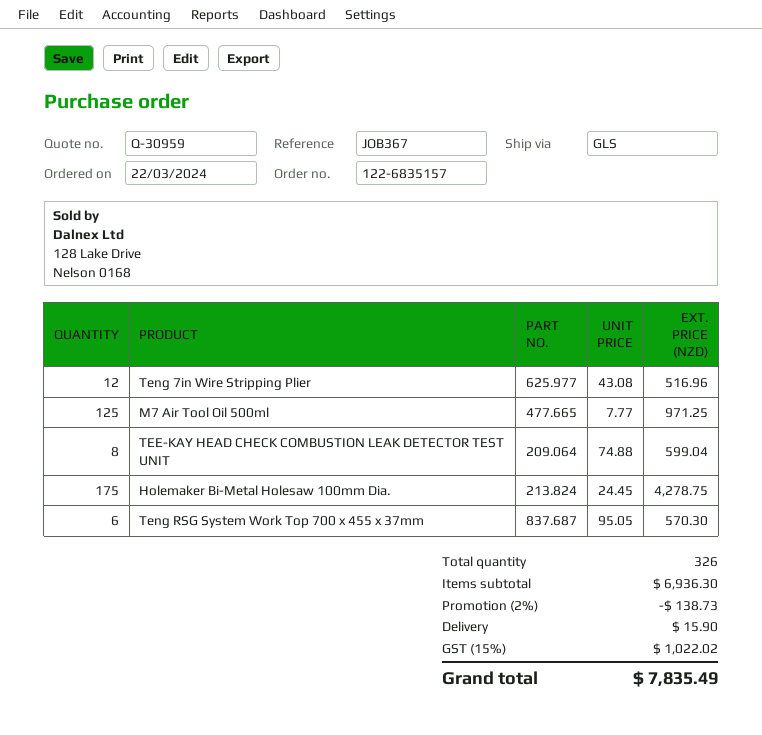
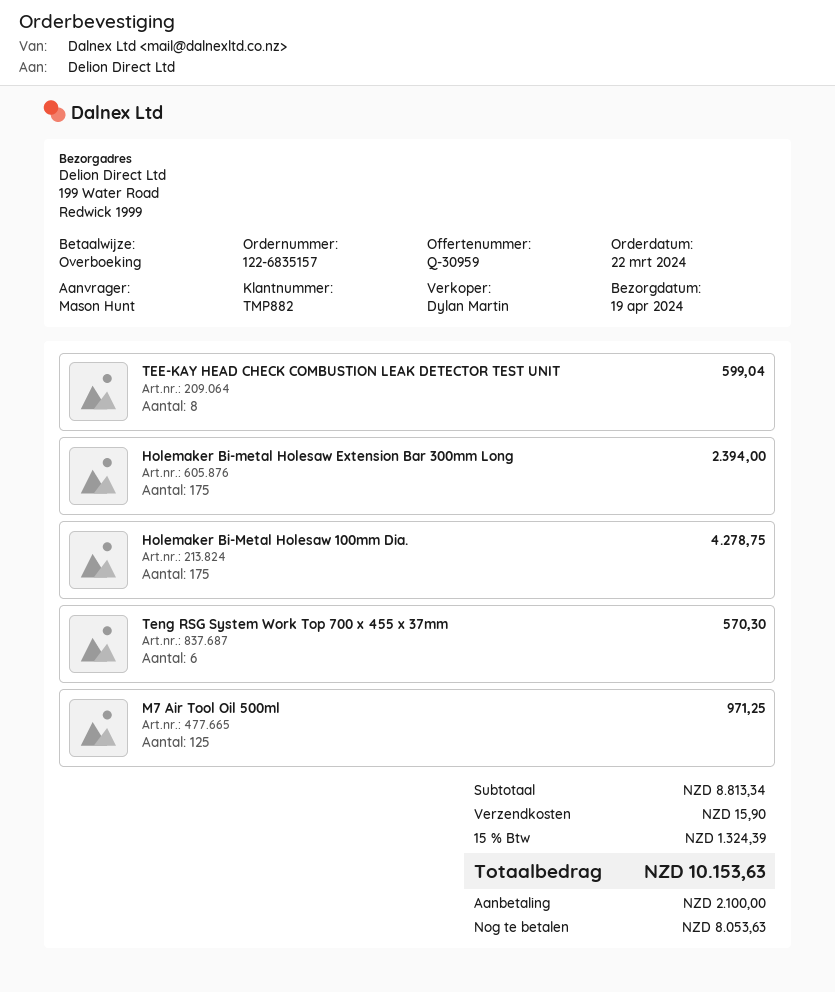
Teng 7in Wire Stripping Plier: 12 for 516.96 -> none
Holemaker Bi-metal Holesaw Extension Bar 300mm Long: none -> 175 for 2394.00
subtotal: 6936.30 -> 8813.34
discount: 2% = 138.73 -> none
tax: 15% = 1022.02 -> 15% = 1324.39
total: 7835.49 -> 10153.63

